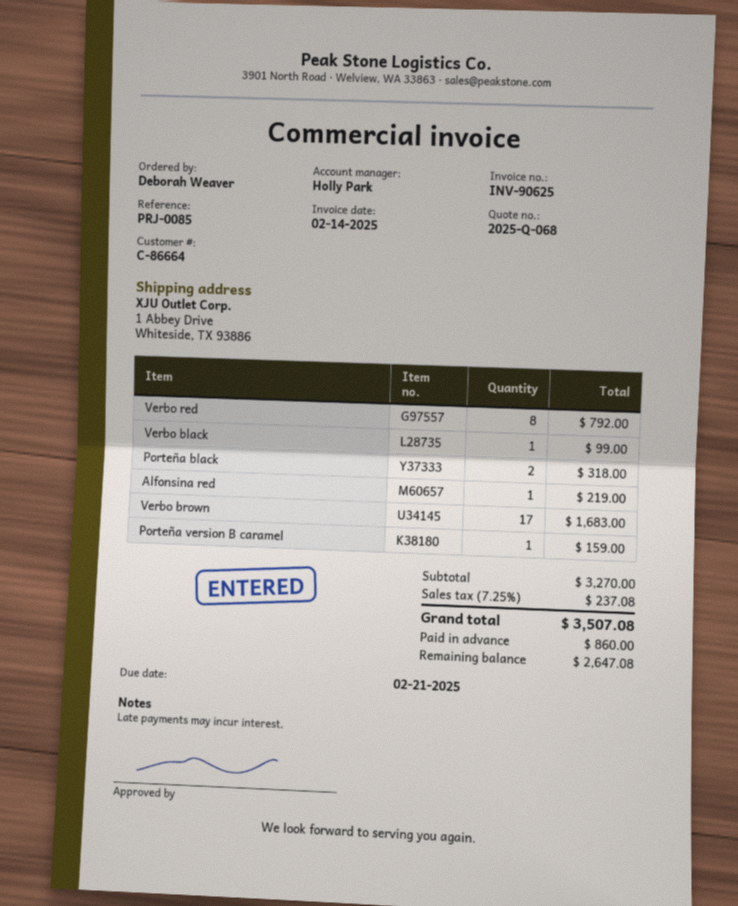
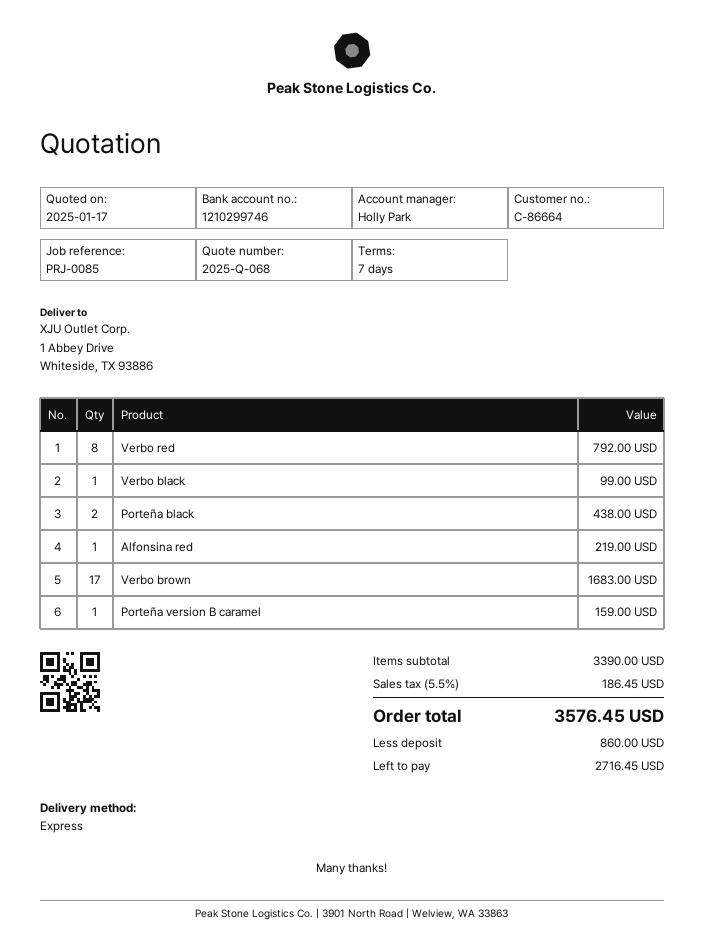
Porteña black: 2 for 318.00 -> 2 for 438.00
subtotal: 3270.00 -> 3390.00
tax: 7.25% = 237.08 -> 5.5% = 186.45
total: 3507.08 -> 3576.45
balance: 2647.08 -> 2716.45

